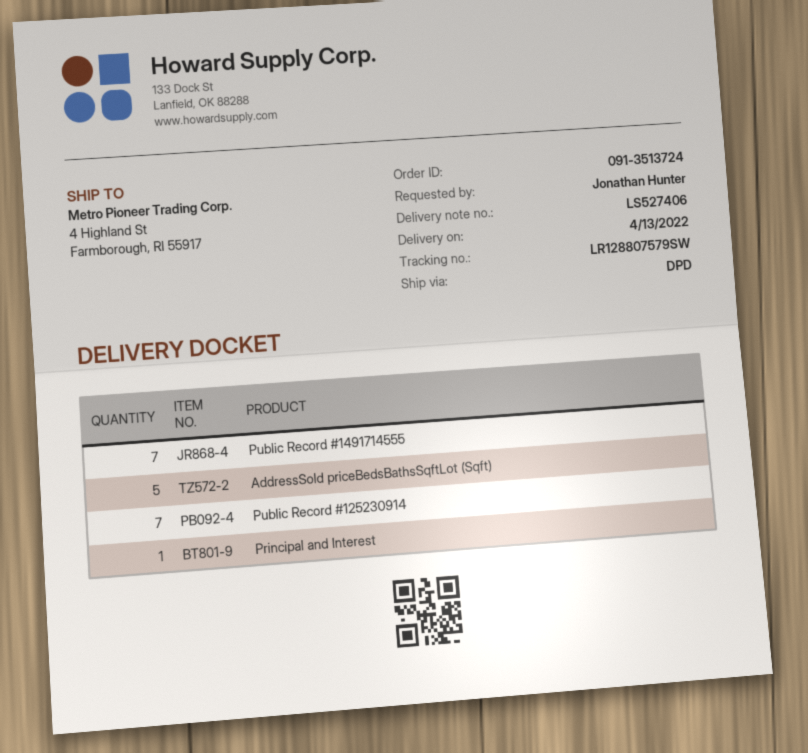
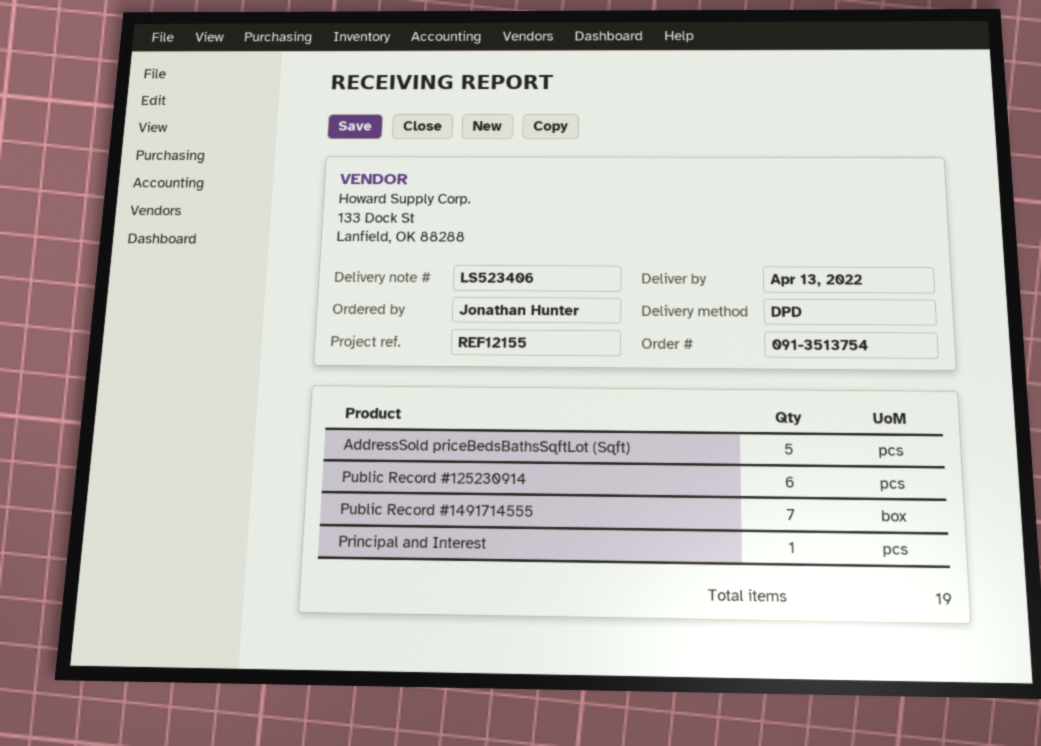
order number: 091-3513724 -> 091-3513754
delivery note number: LS527406 -> LS523406
Public Record #125230914: 7 -> 6

